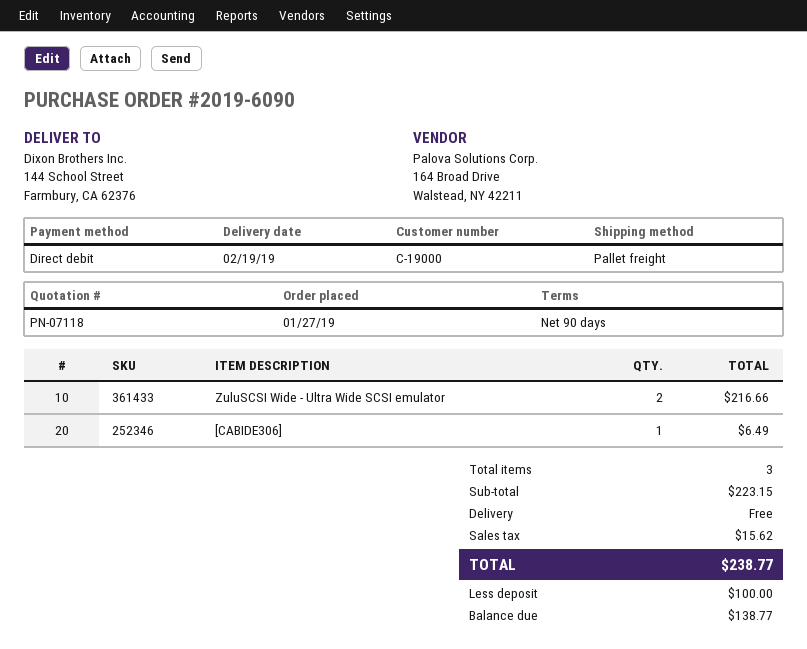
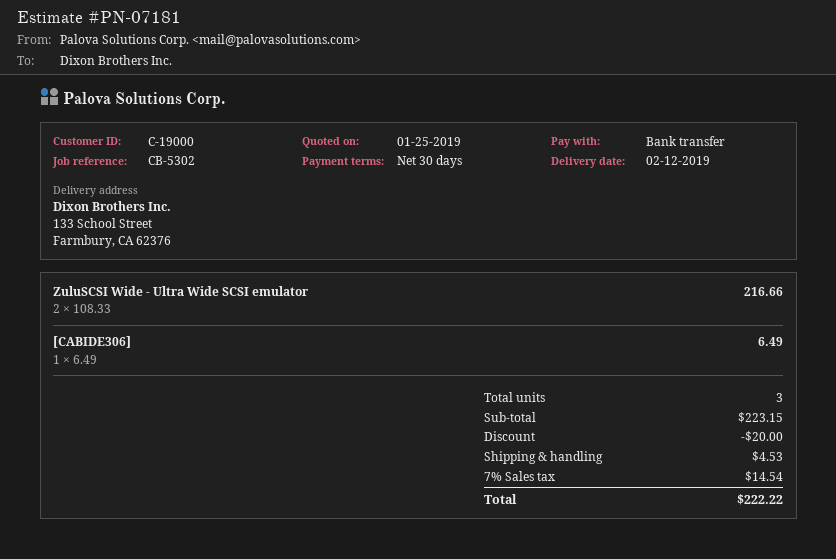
quote number: PN-07118 -> PN-07181
delivery date: 2019-02-19 -> 2019-02-12
payment terms: 90 days -> 30 days
payment method: direct debit -> bank transfer
ship to: 144 School Street, Farmbury, CA 62376 -> 133 School Street, Farmbury, CA 62376
discount: none -> 20.00
shipping: 0.00 -> 4.53
tax: 15.62 -> 14.54
total: 238.77 -> 222.22

